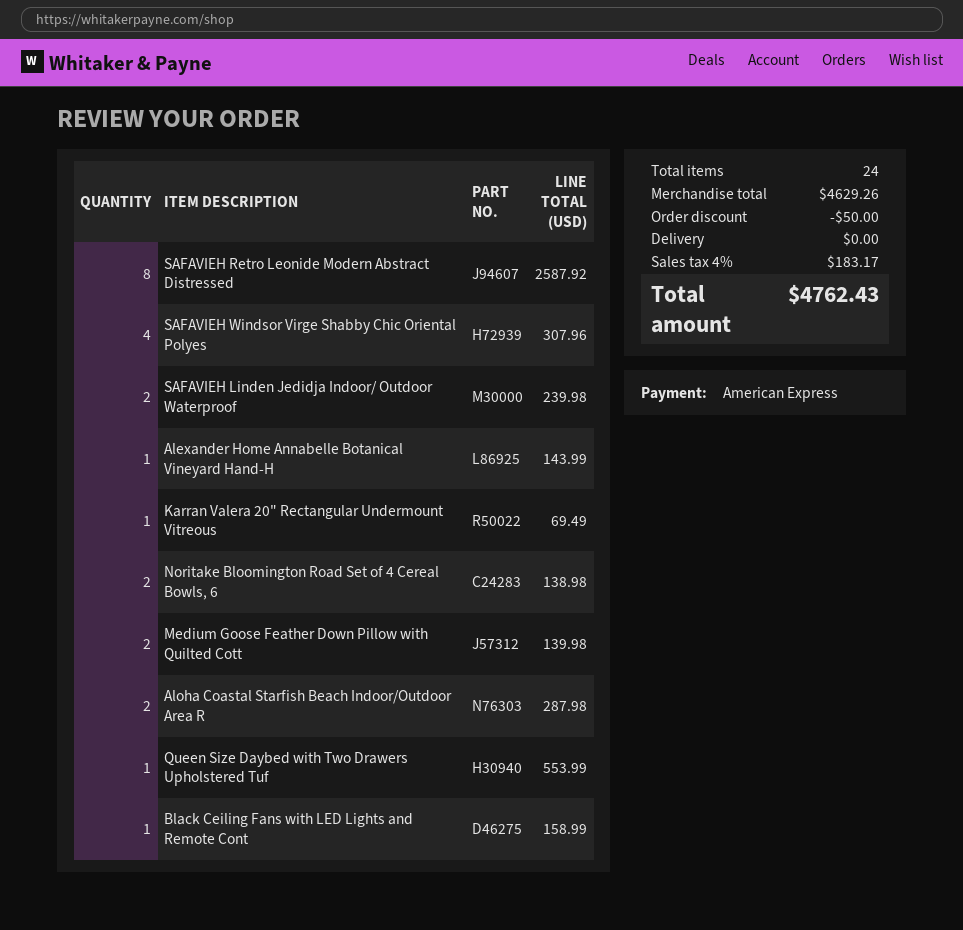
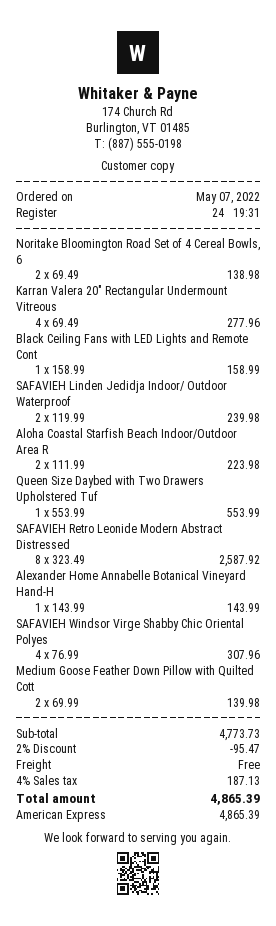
Karran Valera 20" Rectangular Undermount Vitreous: 1 for 69.49 -> 4 for 277.96
Aloha Coastal Starfish Beach Indoor/Outdoor Area R: 2 for 287.98 -> 2 for 223.98
subtotal: 4629.26 -> 4773.73
discount: 50.00 -> 95.47
tax: 4% = 183.17 -> 4% = 187.13
total: 4762.43 -> 4865.39

